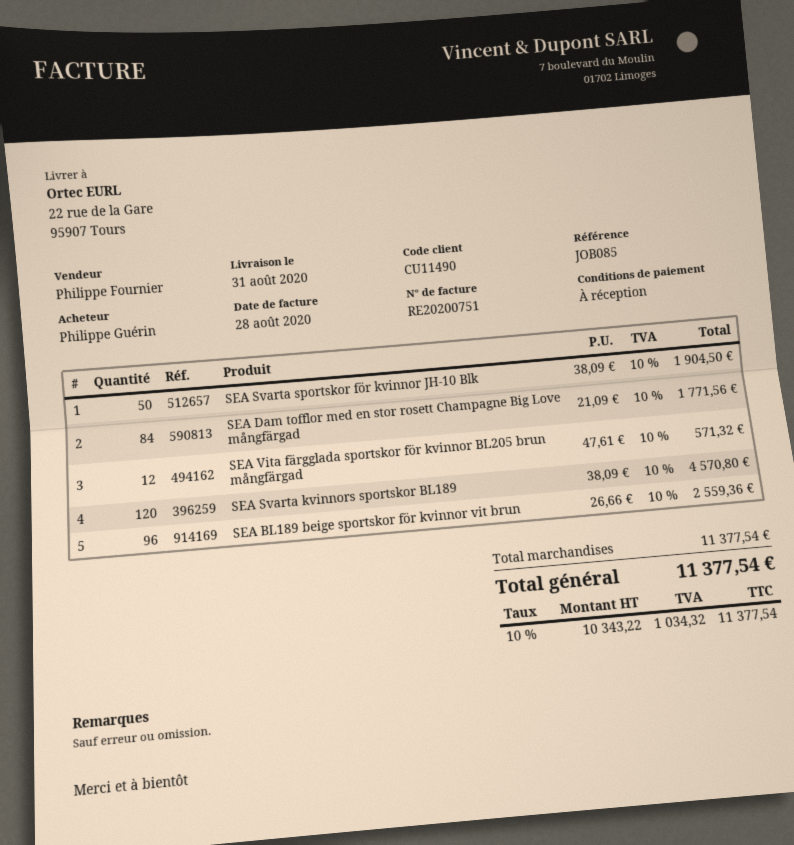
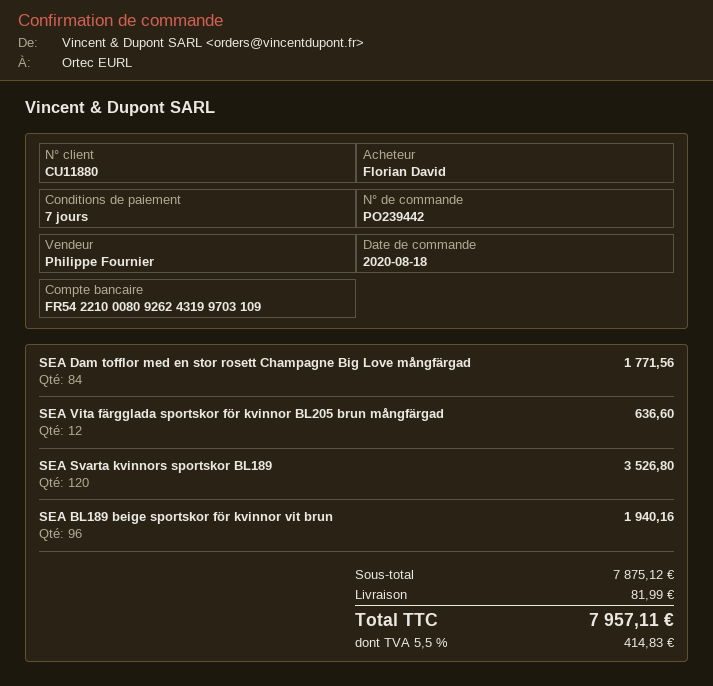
payment terms: on receipt -> 7 days
customer number: CU11490 -> CU11880
ordered by: Philippe Guérin -> Florian David
SEA Svarta sportskor för kvinnor JH-10 Blk: 50 for 1904.50 -> none
SEA Vita färgglada sportskor för kvinnor BL205 brun mångfärgad: 12 for 571.32 -> 12 for 636.60
SEA Svarta kvinnors sportskor BL189: 120 for 4570.80 -> 120 for 3526.80
SEA BL189 beige sportskor för kvinnor vit brun: 96 for 2559.36 -> 96 for 1940.16
subtotal: 11377.54 -> 7875.12
shipping: none -> 81.99
tax: 10% = 1034.32 -> 5.5% = 414.83
total: 11377.54 -> 7957.11

